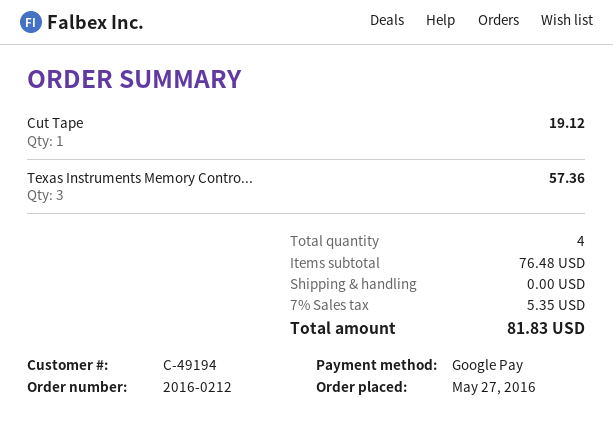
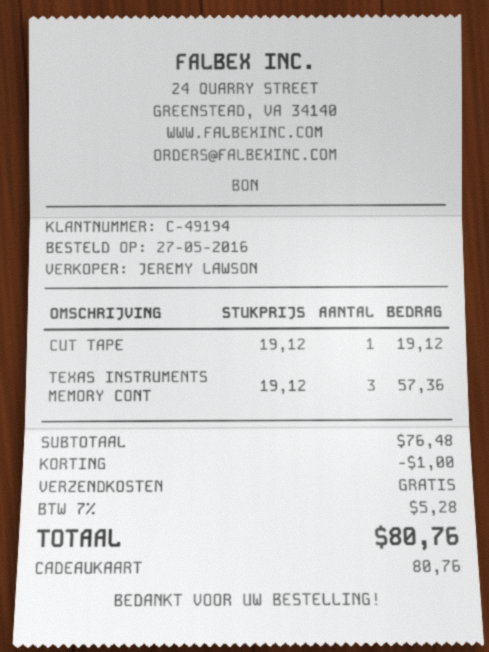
payment method: Google Pay -> gift card
discount: none -> 1.00
tax: 7% = 5.35 -> 7% = 5.28
total: 81.83 -> 80.76

